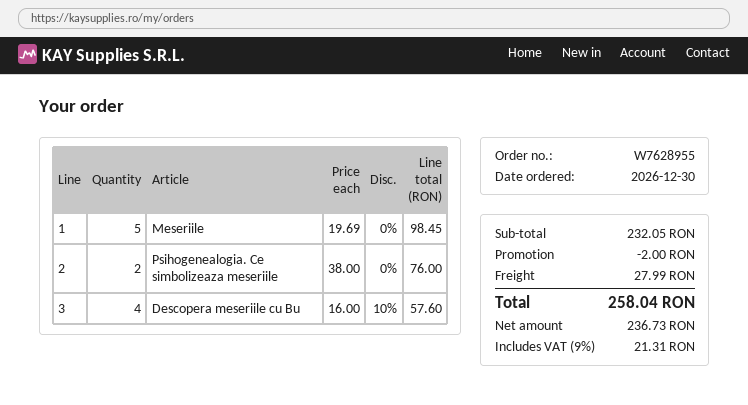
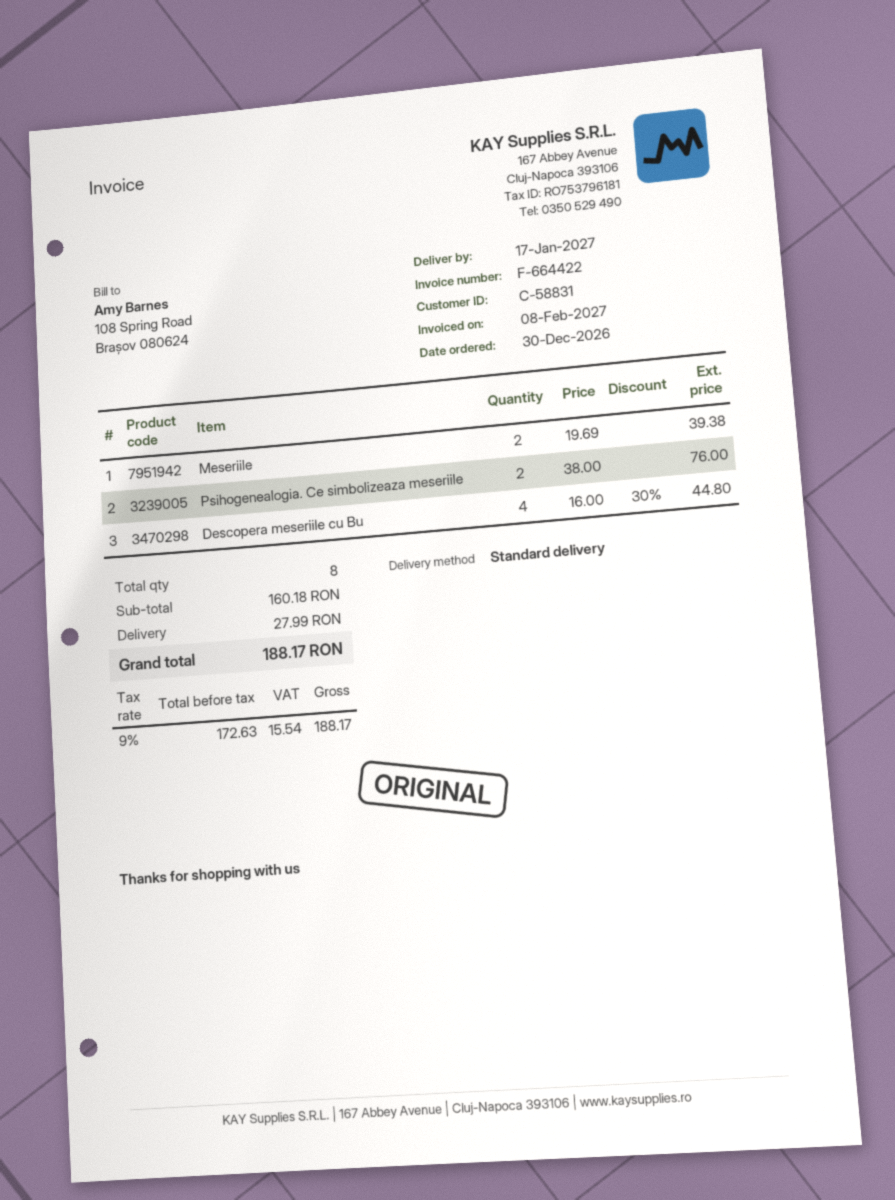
Meseriile: 5 x 19.69 = 98.45 -> 2 x 19.69 = 39.38
Descopera meseriile cu Bu: 4 x 16.00 - 10% = 57.60 -> 4 x 16.00 - 30% = 44.80
subtotal: 232.05 -> 160.18
discount: 2.00 -> none
net: 236.73 -> 172.63
tax: 9% = 21.31 -> 9% = 15.54
total: 258.04 -> 188.17

